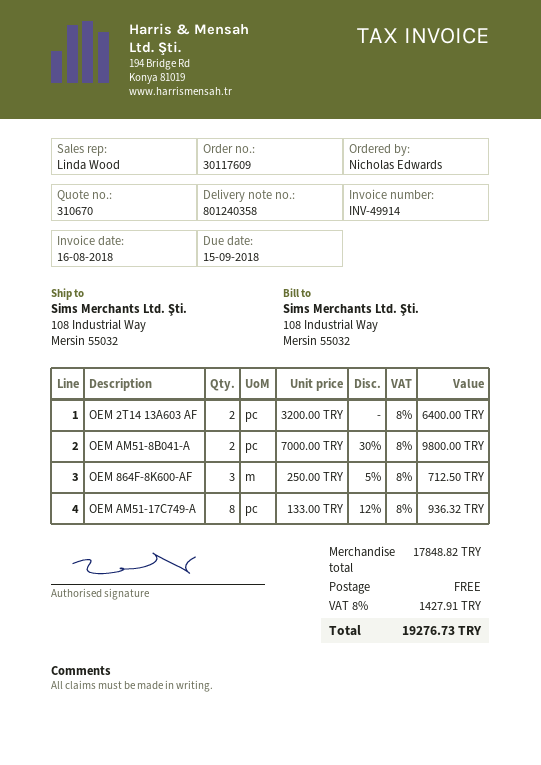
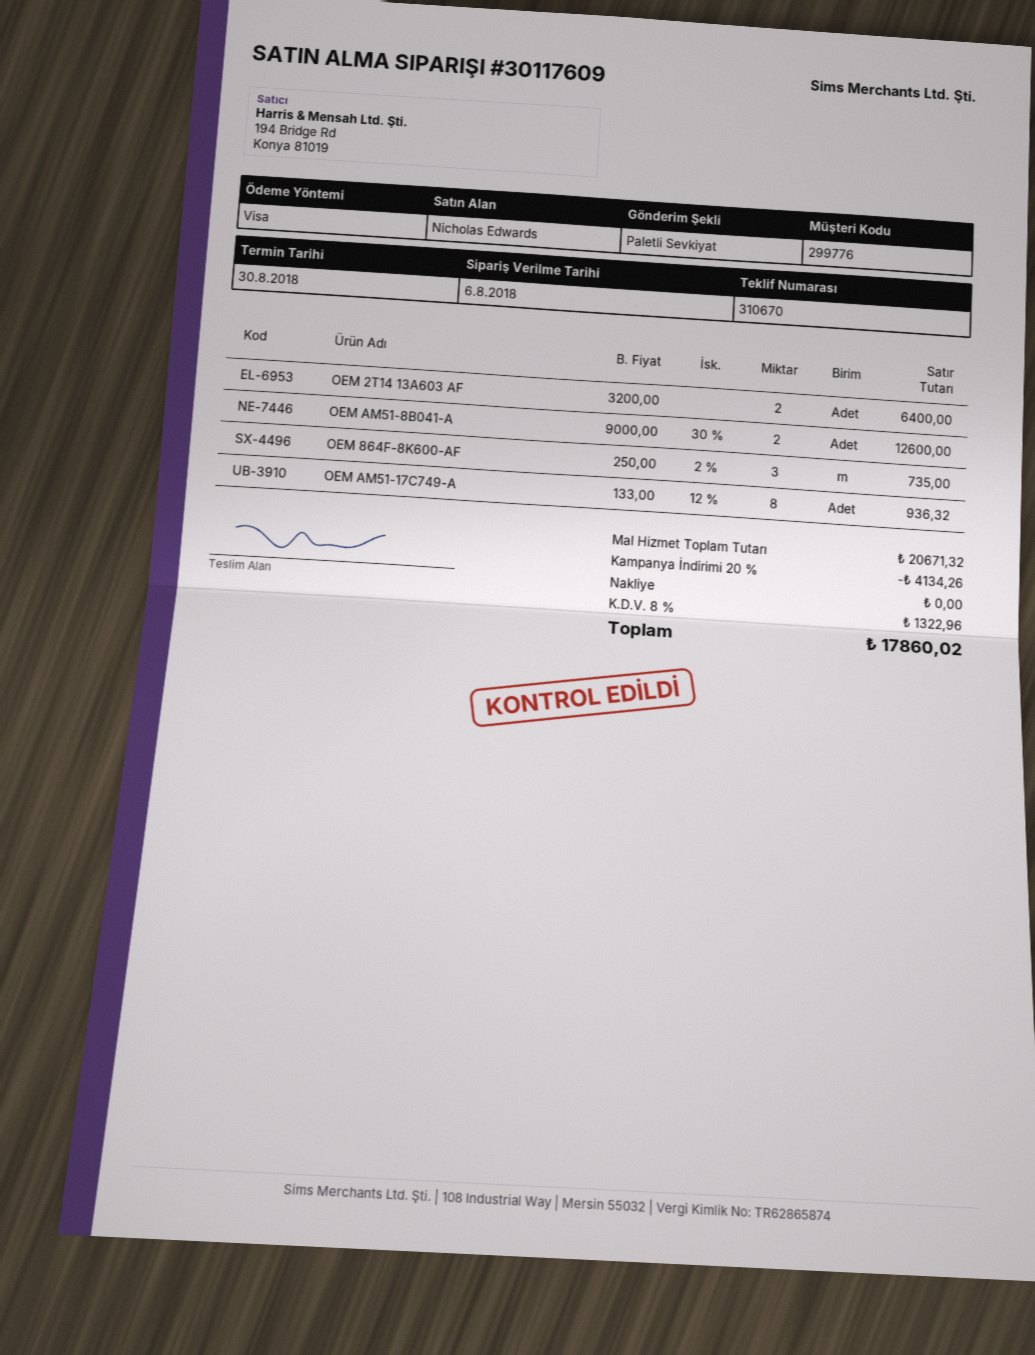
OEM AM51-8B041-A: 2 x 7000.00 - 30% = 9800.00 -> 2 x 9000.00 - 30% = 12600.00
OEM 864F-8K600-AF: 3 x 250.00 - 5% = 712.50 -> 3 x 250.00 - 2% = 735.00
subtotal: 17848.82 -> 20671.32
discount: none -> 20% = 4134.26
tax: 8% = 1427.91 -> 8% = 1322.96
total: 19276.73 -> 17860.02

